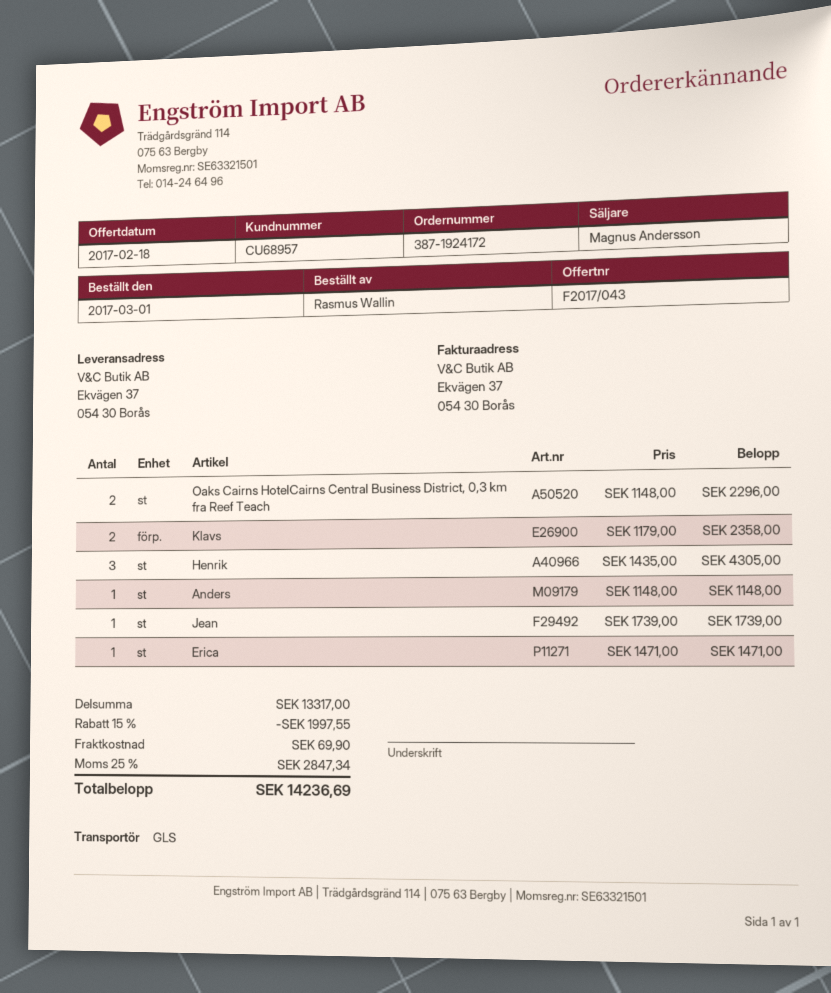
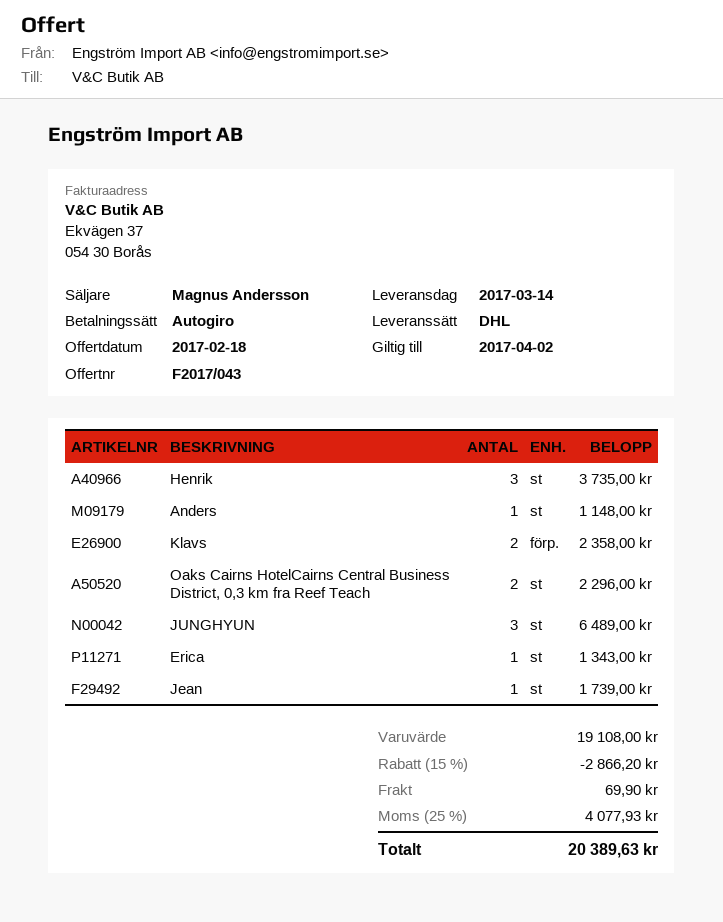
shipping method: GLS -> DHL
Henrik: 3 for 4305.00 -> 3 for 3735.00
Erica: 1 for 1471.00 -> 1 for 1343.00
JUNGHYUN: none -> 3 for 6489.00
subtotal: 13317.00 -> 19108.00
discount: 15% = 1997.55 -> 15% = 2866.20
tax: 25% = 2847.34 -> 25% = 4077.93
total: 14236.69 -> 20389.63

